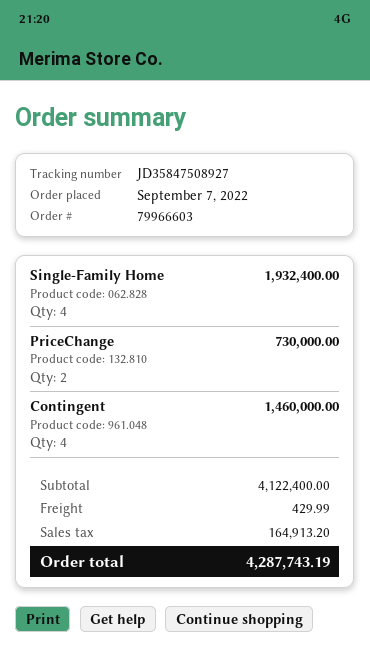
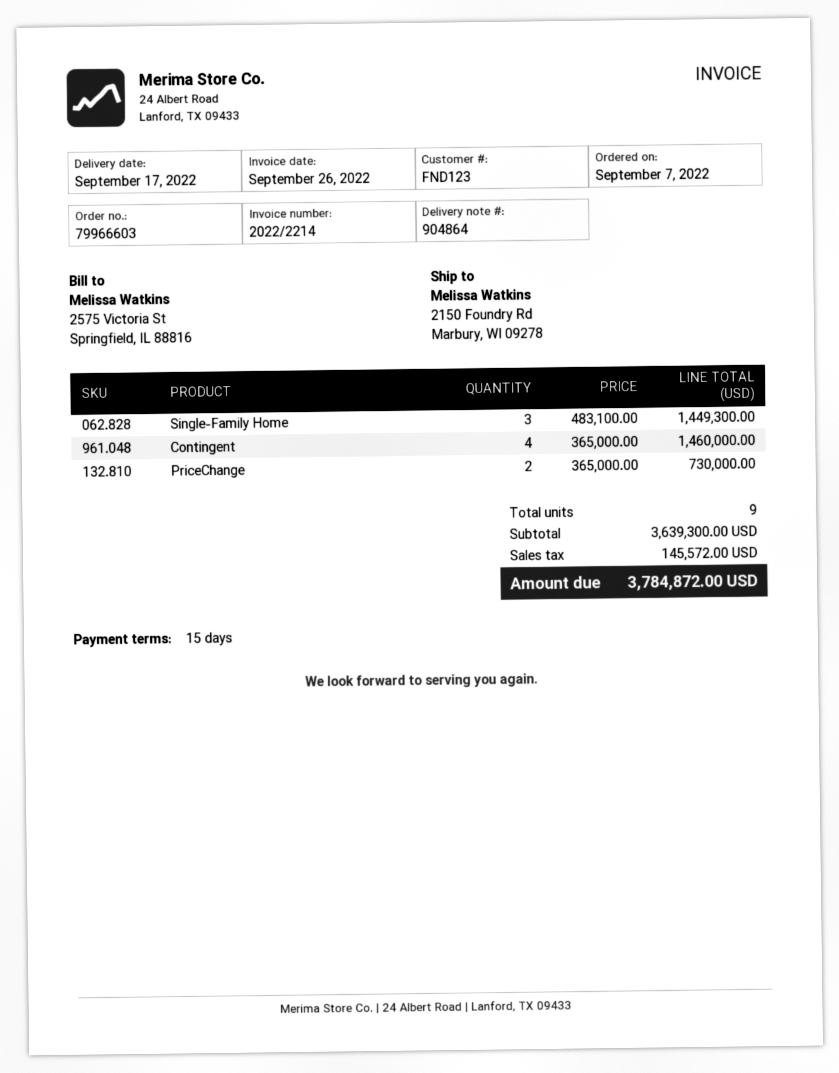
Single-Family Home: 4 for 1932400.00 -> 3 for 1449300.00
subtotal: 4122400.00 -> 3639300.00
shipping: 429.99 -> none
tax: 164913.20 -> 145572.00
total: 4287743.19 -> 3784872.00

